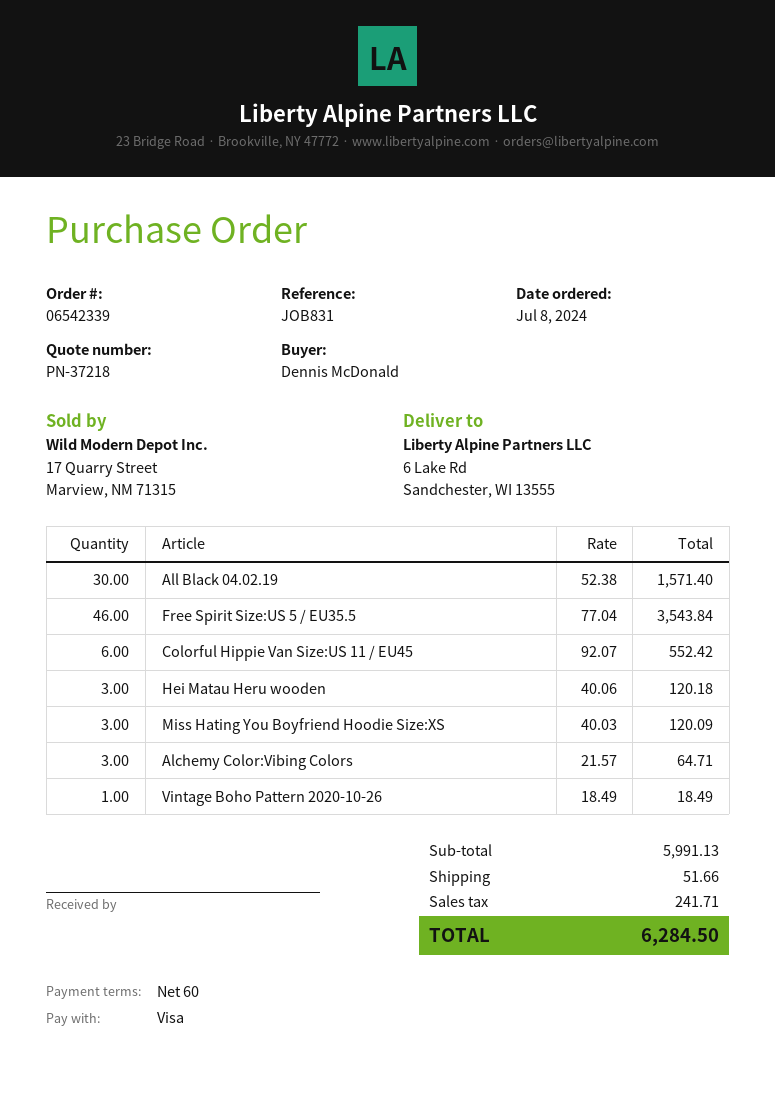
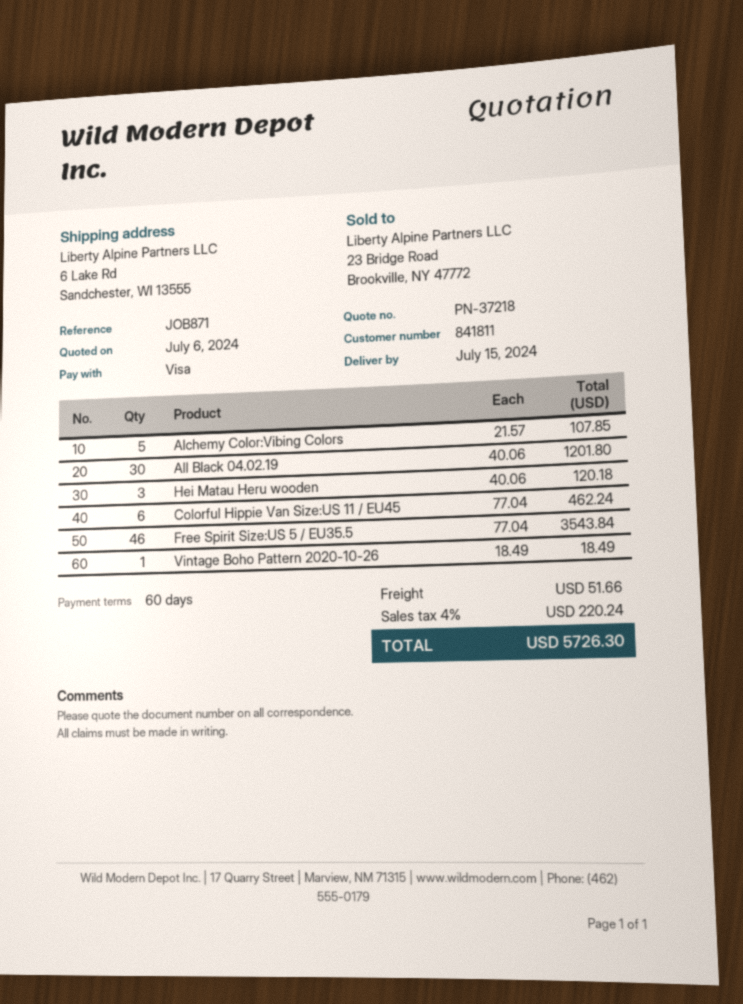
reference: JOB831 -> JOB871
All Black 04.02.19: 30 x 52.38 = 1571.40 -> 30 x 40.06 = 1201.80
Colorful Hippie Van Size:US 11 / EU45: 6 x 92.07 = 552.42 -> 6 x 77.04 = 462.24
Miss Hating You Boyfriend Hoodie Size:XS: 3 x 40.03 = 120.09 -> none
Alchemy Color:Vibing Colors: 3 x 21.57 = 64.71 -> 5 x 21.57 = 107.85
tax: 241.71 -> 220.24
total: 6284.50 -> 5726.30

